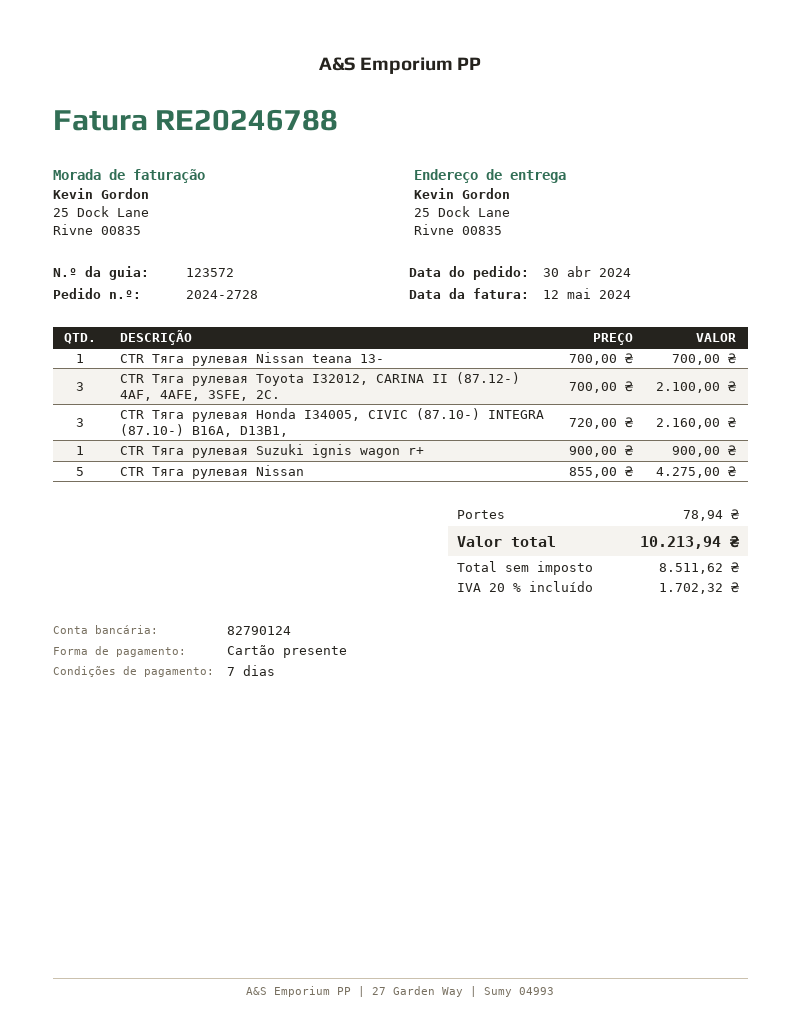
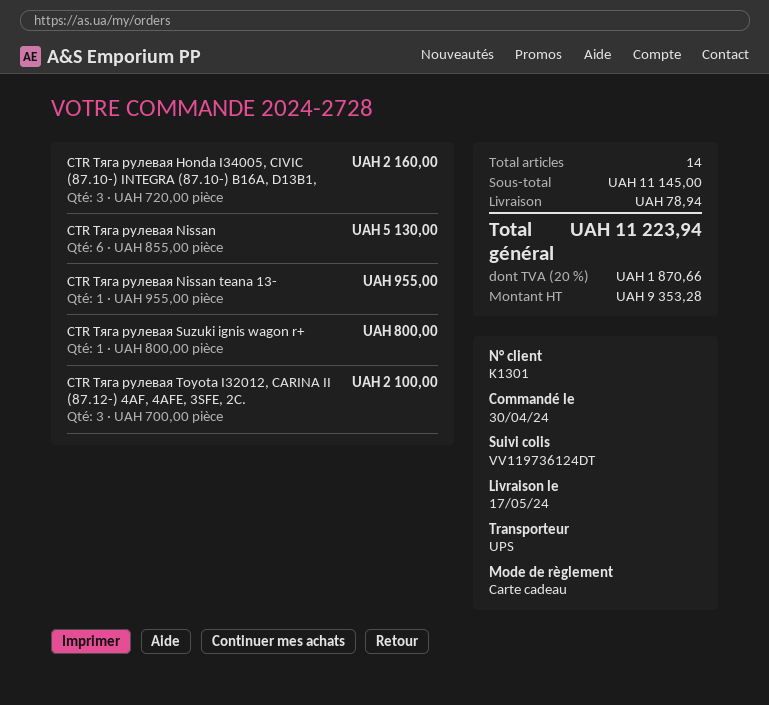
CTR Тяга рулевая Nissan teana 13-: 1 x 700.00 = 700.00 -> 1 x 955.00 = 955.00
CTR Тяга рулевая Suzuki ignis wagon r+: 1 x 900.00 = 900.00 -> 1 x 800.00 = 800.00
CTR Тяга рулевая Nissan: 5 x 855.00 = 4275.00 -> 6 x 855.00 = 5130.00
net: 8511.62 -> 9353.28
tax: 20% = 1702.32 -> 20% = 1870.66
total: 10213.94 -> 11223.94

